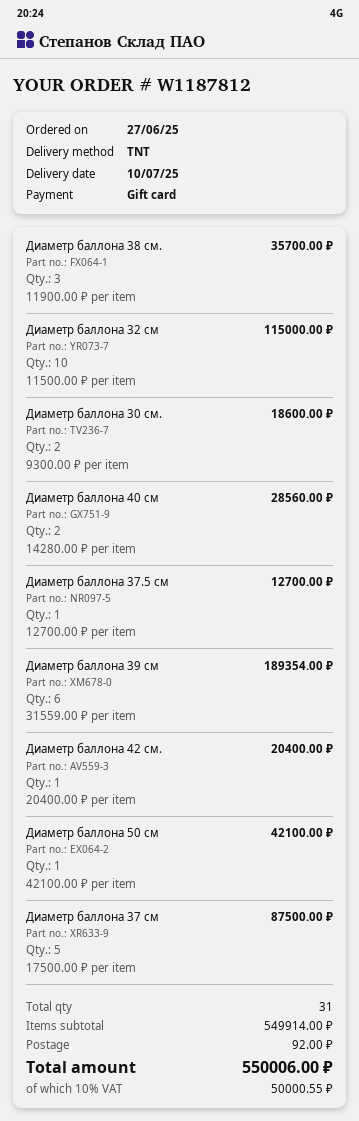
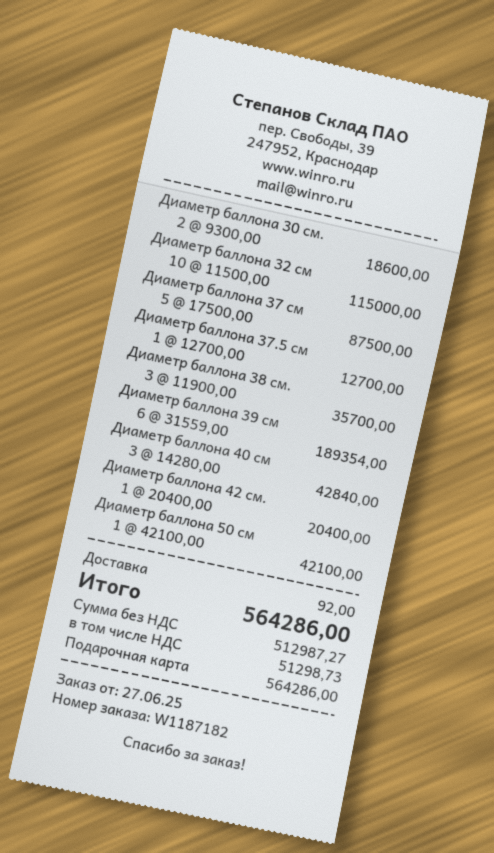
order number: W1187812 -> W1187182
Диаметр баллона 40 см: 2 x 14280.00 = 28560.00 -> 3 x 14280.00 = 42840.00
tax: 50000.55 -> 51298.73
total: 550006.00 -> 564286.00

